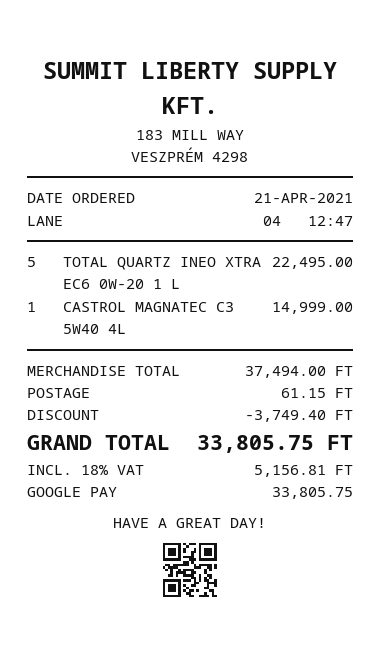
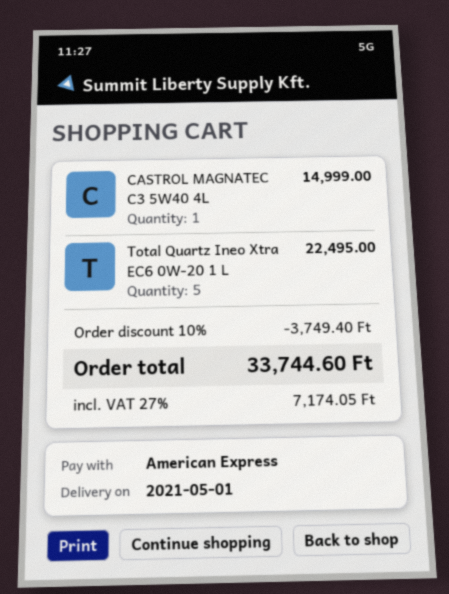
payment method: Google Pay -> American Express
shipping: 61.15 -> none
tax: 18% = 5156.81 -> 27% = 7174.05
total: 33805.75 -> 33744.60

